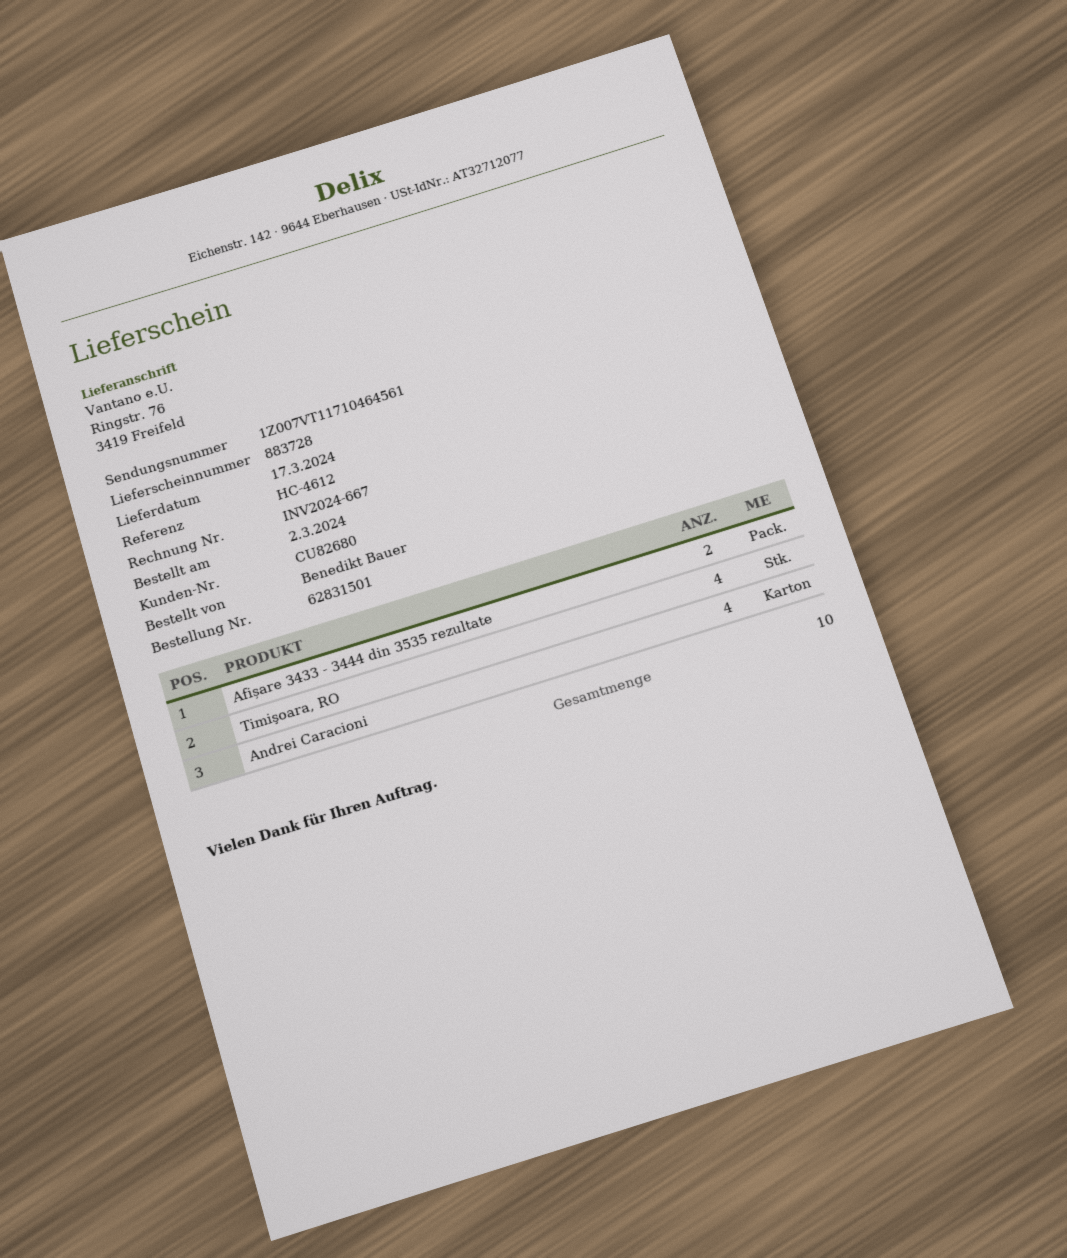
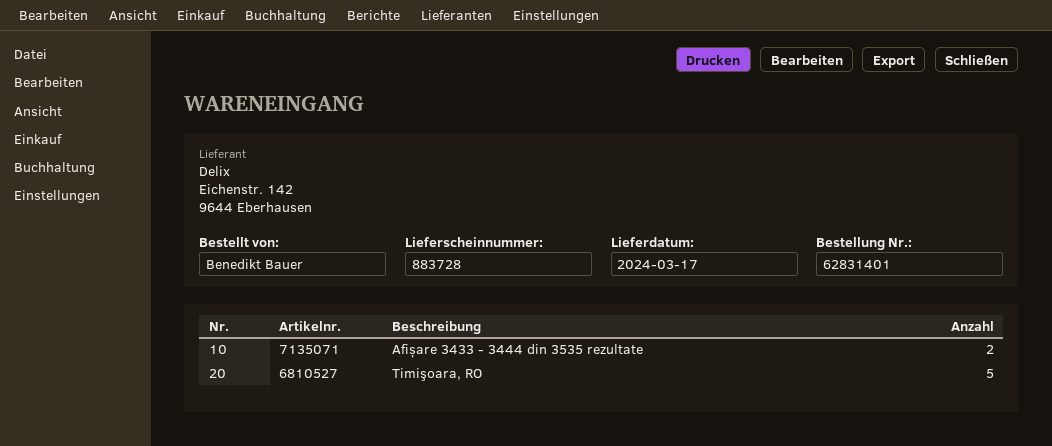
order number: 62831501 -> 62831401
Timişoara, RO: 4 -> 5
Andrei Caracioni: 4 -> none

